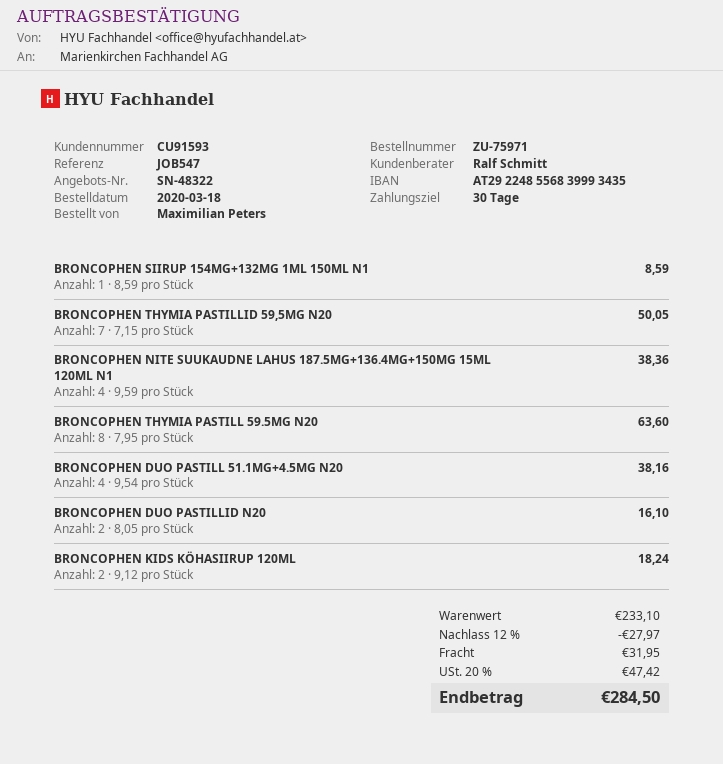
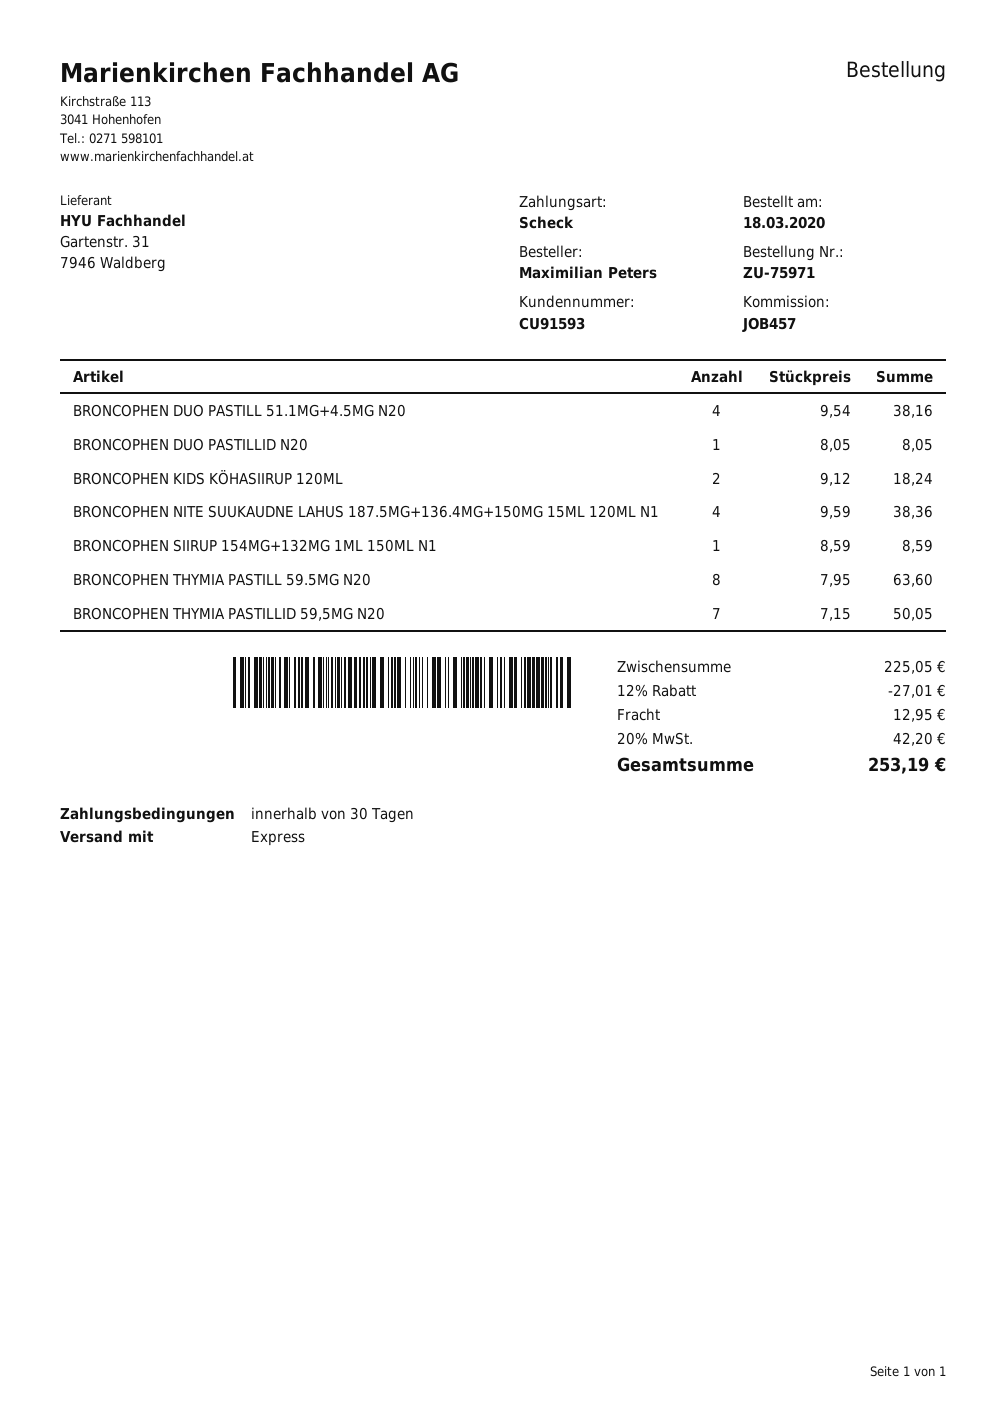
reference: JOB547 -> JOB457
BRONCOPHEN DUO PASTILLID N20: 2 x 8.05 = 16.10 -> 1 x 8.05 = 8.05
subtotal: 233.10 -> 225.05
discount: 12% = 27.97 -> 12% = 27.01
shipping: 31.95 -> 12.95
tax: 20% = 47.42 -> 20% = 42.20
total: 284.50 -> 253.19

